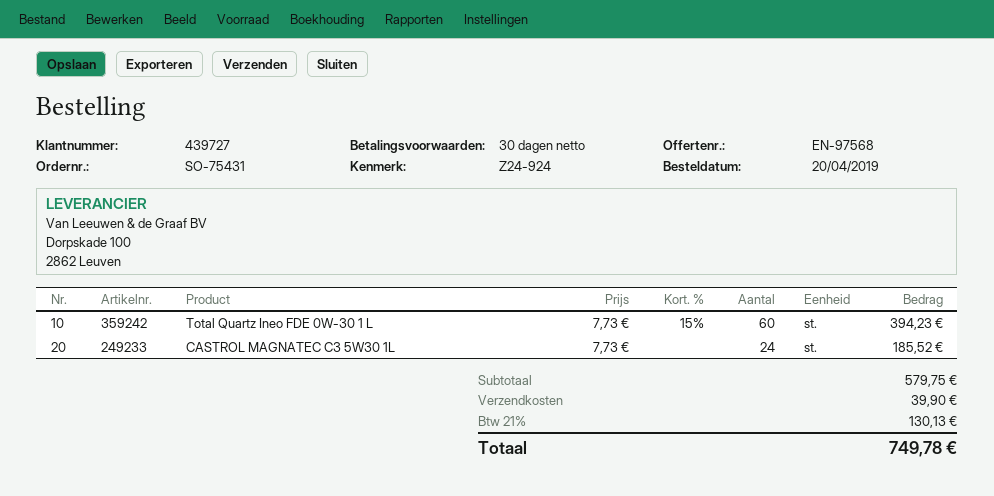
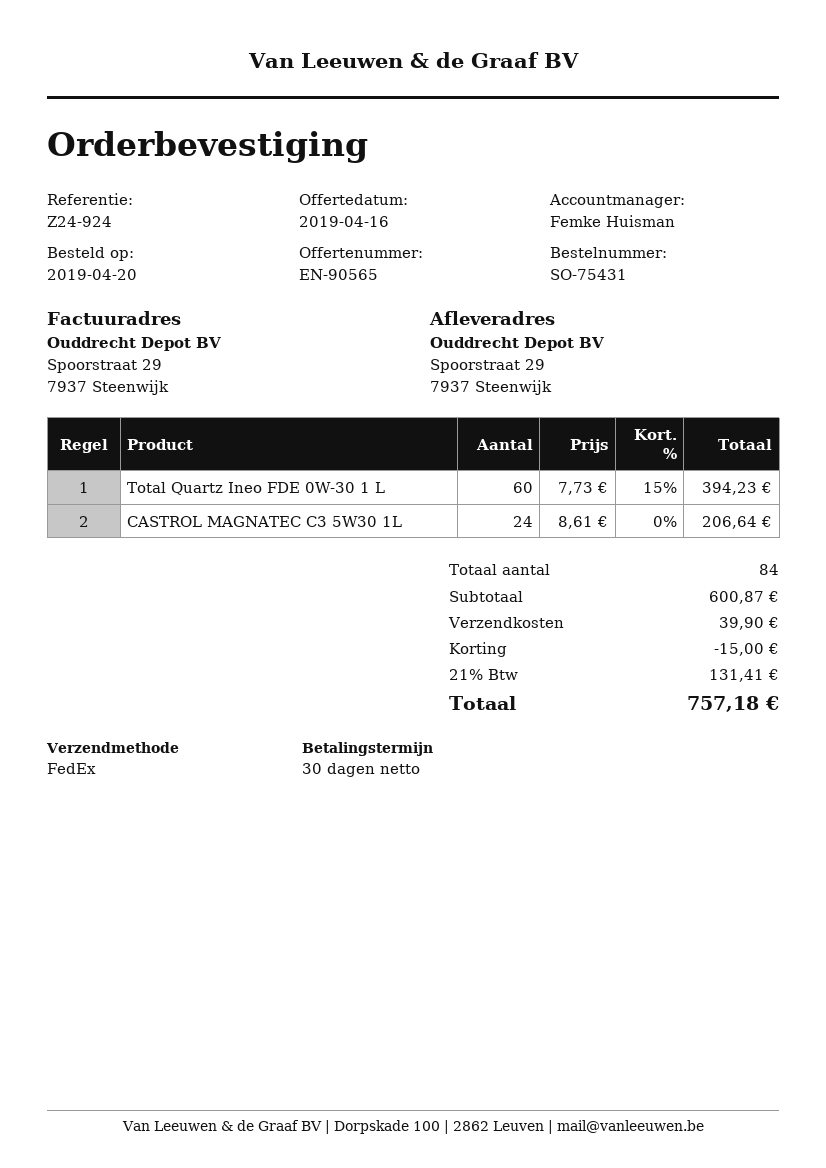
quote number: EN-97568 -> EN-90565
CASTROL MAGNATEC C3 5W30 1L: 24 x 7.73 = 185.52 -> 24 x 8.61 = 206.64
subtotal: 579.75 -> 600.87
discount: none -> 15.00
tax: 21% = 130.13 -> 21% = 131.41
total: 749.78 -> 757.18

